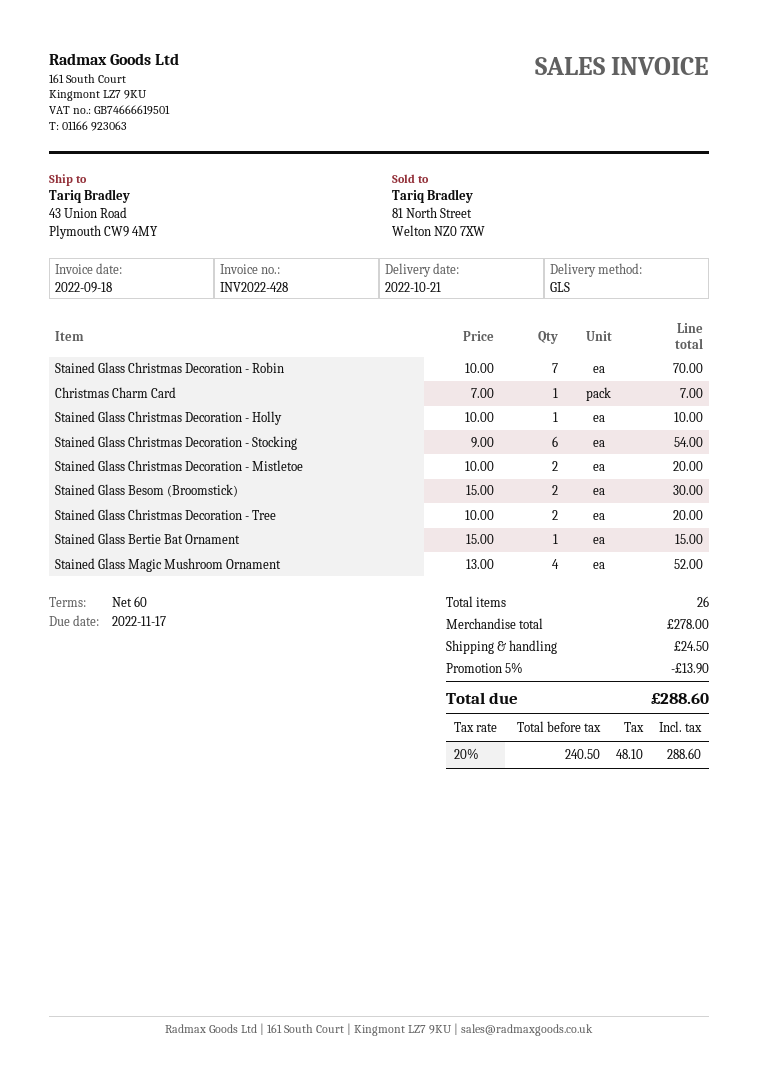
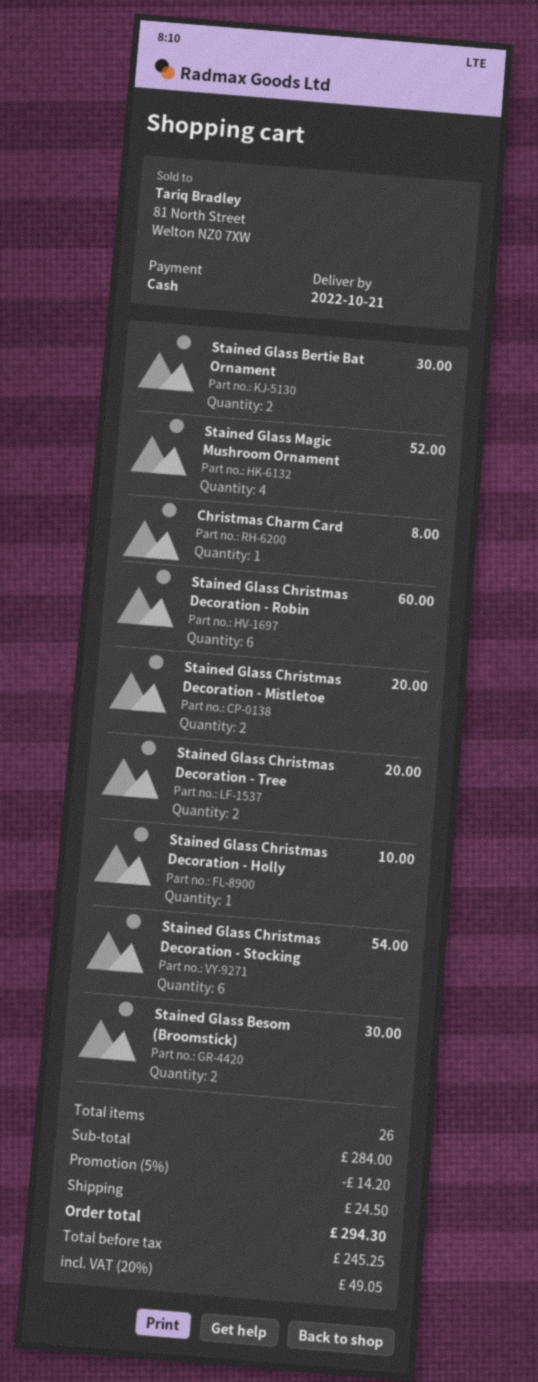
Stained Glass Christmas Decoration - Robin: 7 for 70.00 -> 6 for 60.00
Christmas Charm Card: 1 for 7.00 -> 1 for 8.00
Stained Glass Bertie Bat Ornament: 1 for 15.00 -> 2 for 30.00
subtotal: 278.00 -> 284.00
discount: 5% = 13.90 -> 5% = 14.20
net: 240.50 -> 245.25
tax: 20% = 48.10 -> 20% = 49.05
total: 288.60 -> 294.30

